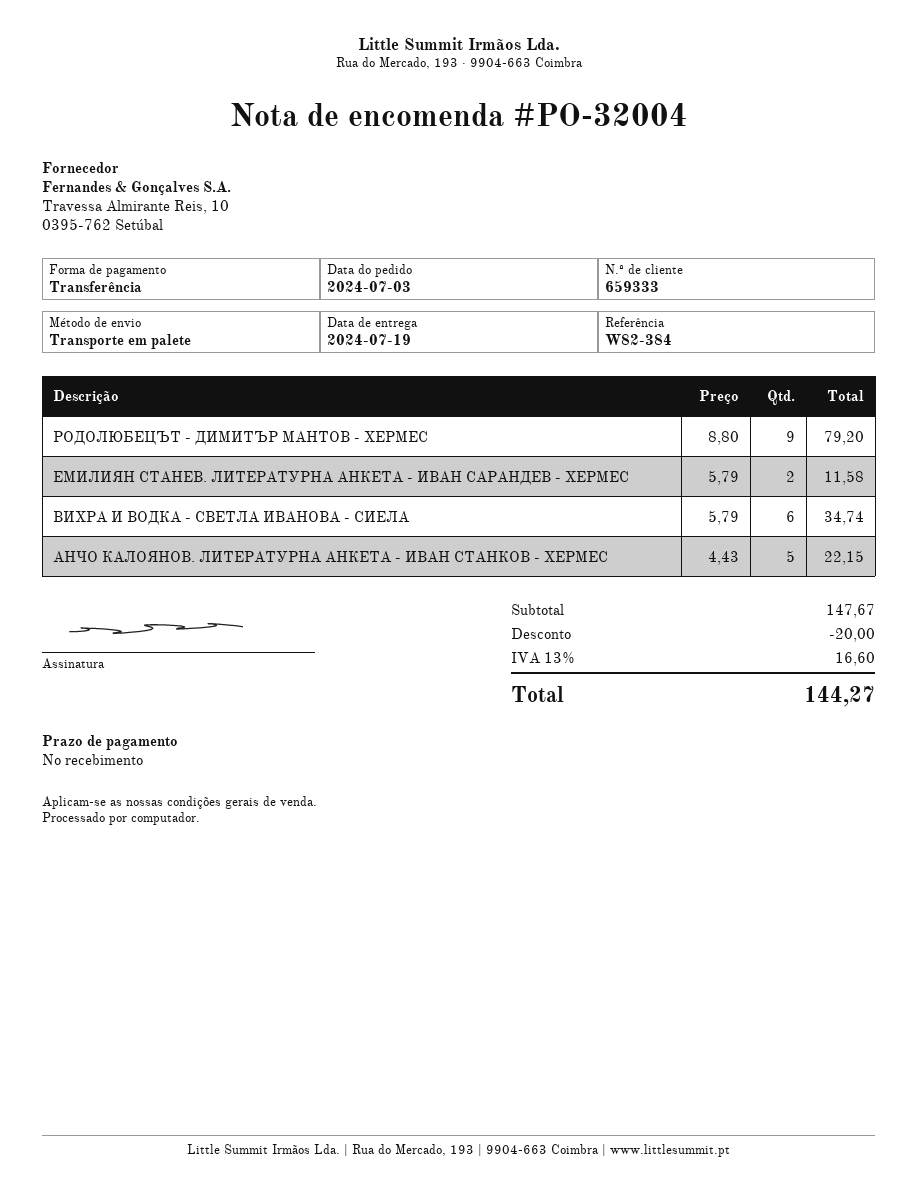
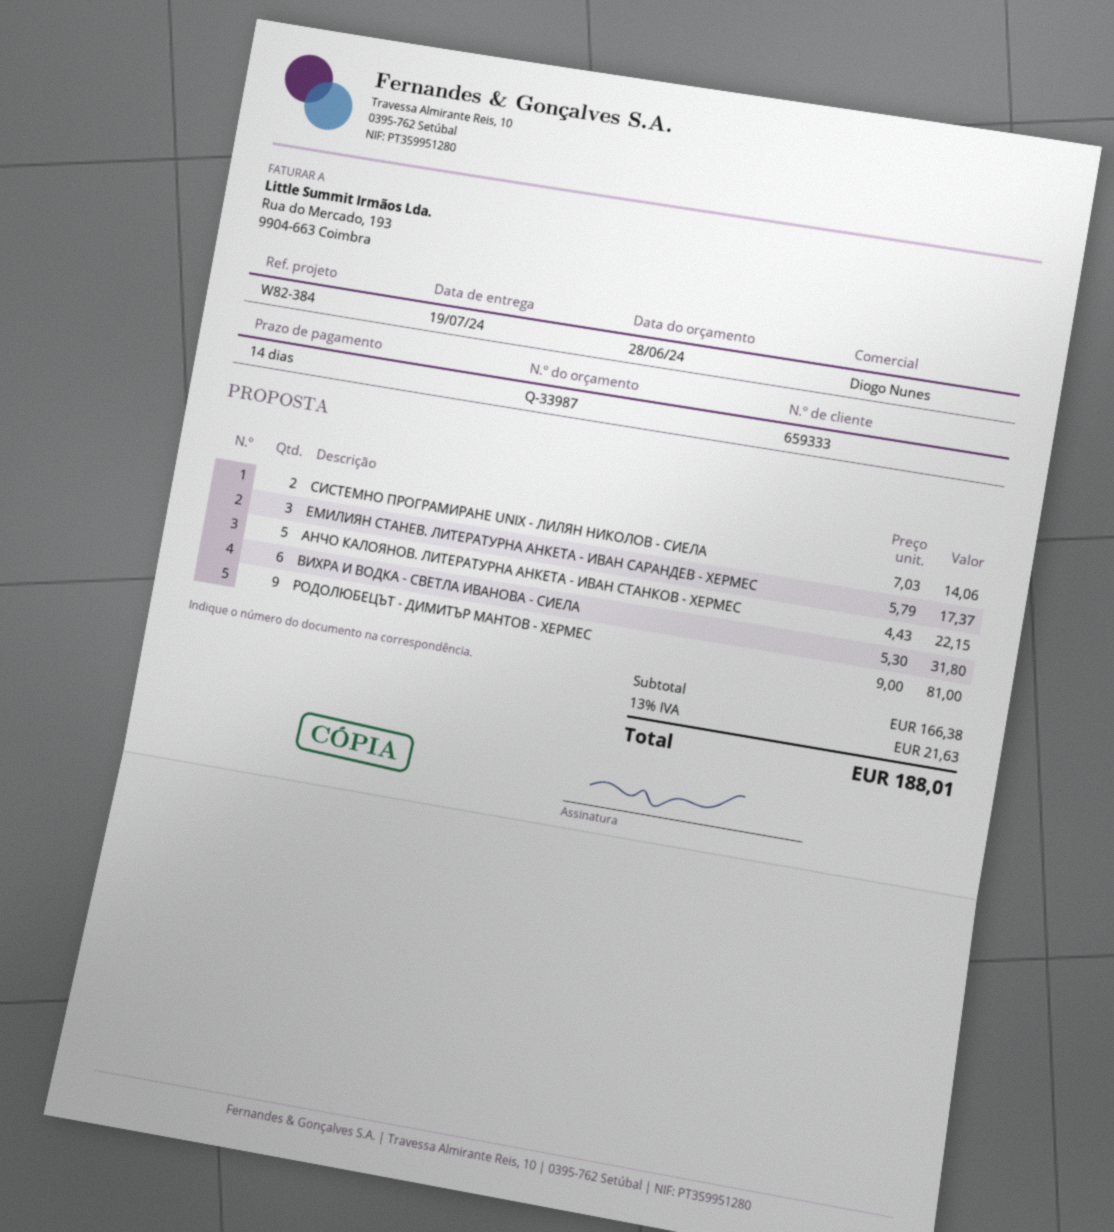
payment terms: on receipt -> 14 days
РОДОЛЮБЕЦЪТ - ДИМИТЪР МАНТОВ - ХЕРМЕС: 9 x 8.80 = 79.20 -> 9 x 9.00 = 81.00
ЕМИЛИЯН СТАНЕВ. ЛИТЕРАТУРНА АНКЕТА - ИВАН САРАНДЕВ - ХЕРМЕС: 2 x 5.79 = 11.58 -> 3 x 5.79 = 17.37
ВИХРА И ВОДКА - СВЕТЛА ИВАНОВА - СИЕЛА: 6 x 5.79 = 34.74 -> 6 x 5.30 = 31.80
СИСТЕМНО ПРОГРАМИРАНЕ UNIX - ЛИЛЯН НИКОЛОВ - СИЕЛА: none -> 2 x 7.03 = 14.06
subtotal: 147.67 -> 166.38
discount: 20.00 -> none
tax: 13% = 16.60 -> 13% = 21.63
total: 144.27 -> 188.01

